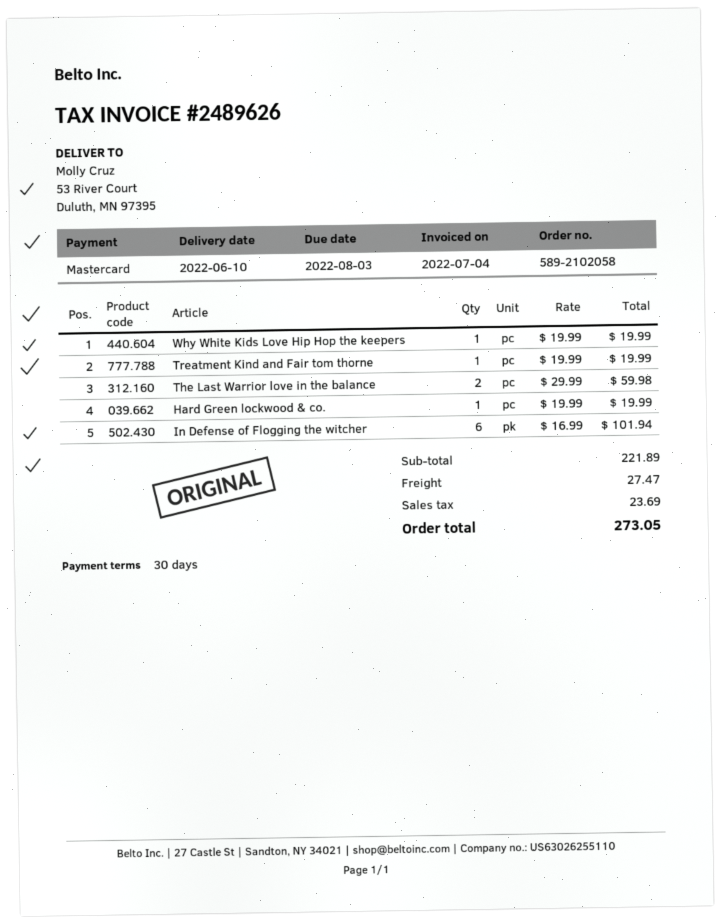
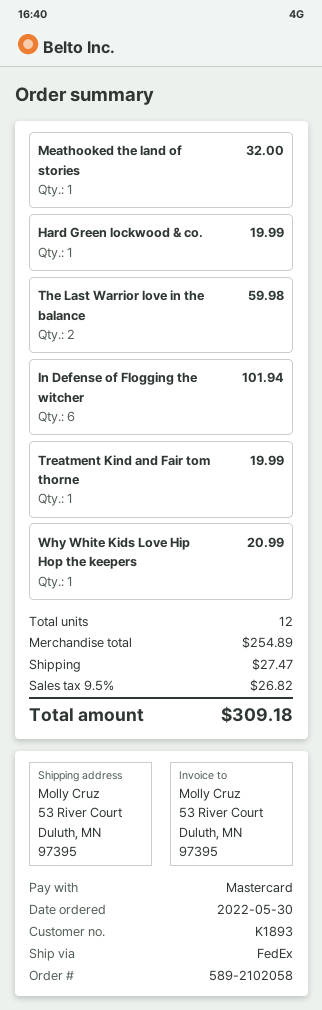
Why White Kids Love Hip Hop the keepers: 1 for 19.99 -> 1 for 20.99
Meathooked the land of stories: none -> 1 for 32.00
subtotal: 221.89 -> 254.89
tax: 23.69 -> 26.82
total: 273.05 -> 309.18

